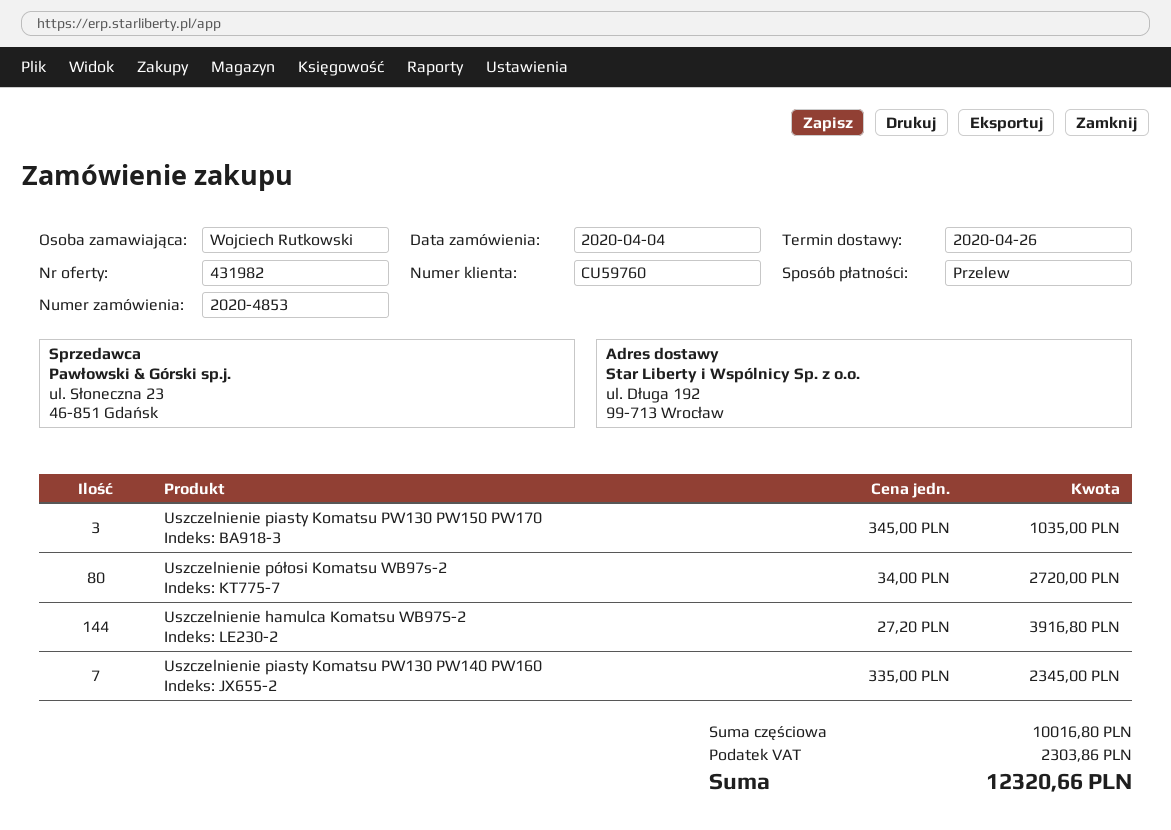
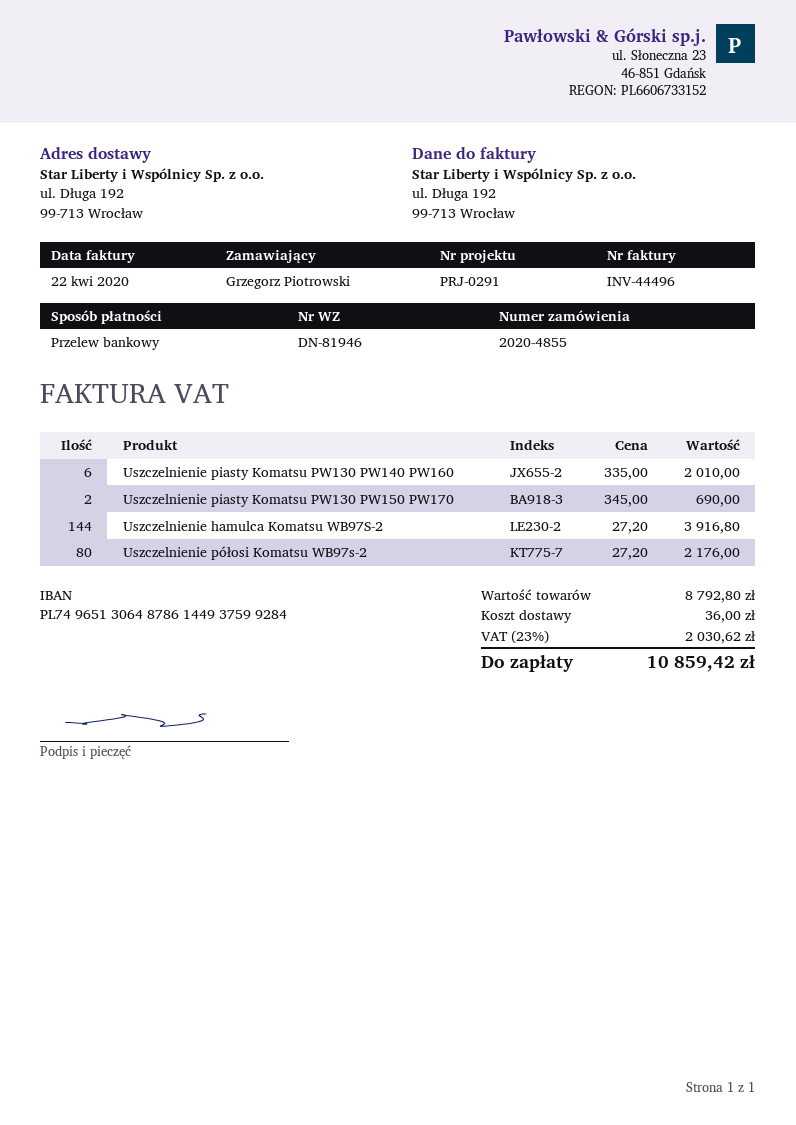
order number: 2020-4853 -> 2020-4855
ordered by: Wojciech Rutkowski -> Grzegorz Piotrowski
Uszczelnienie piasty Komatsu PW130 PW150 PW170: 3 x 345.00 = 1035.00 -> 2 x 345.00 = 690.00
Uszczelnienie półosi Komatsu WB97s-2: 80 x 34.00 = 2720.00 -> 80 x 27.20 = 2176.00
Uszczelnienie piasty Komatsu PW130 PW140 PW160: 7 x 335.00 = 2345.00 -> 6 x 335.00 = 2010.00
subtotal: 10016.80 -> 8792.80
shipping: none -> 36.00
tax: 2303.86 -> 2030.62
total: 12320.66 -> 10859.42

